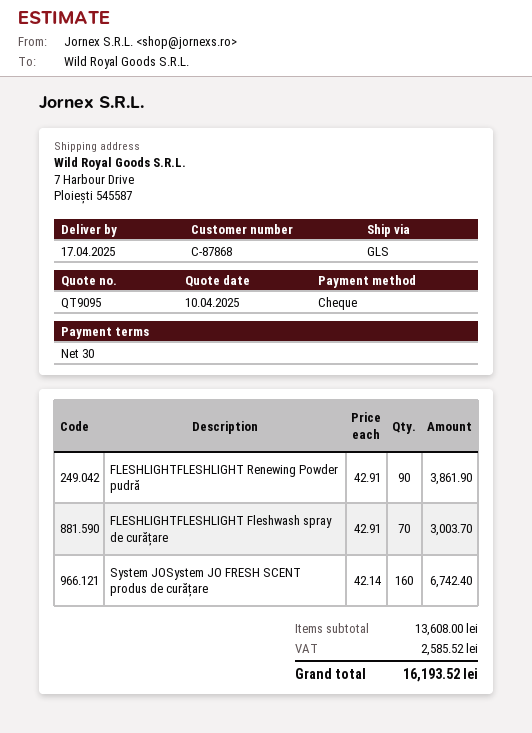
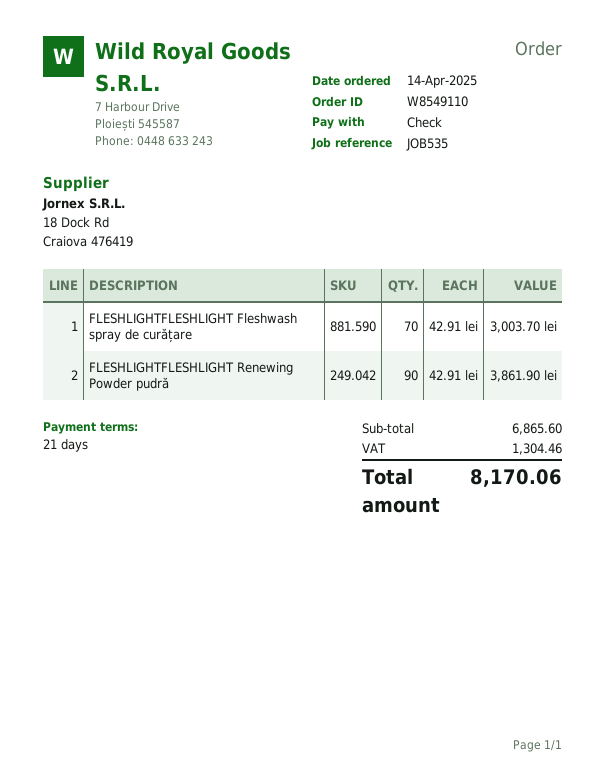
payment terms: 30 days -> 21 days
System JOSystem JO FRESH SCENT produs de curățare: 160 x 42.14 = 6742.40 -> none
subtotal: 13608.00 -> 6865.60
tax: 2585.52 -> 1304.46
total: 16193.52 -> 8170.06

